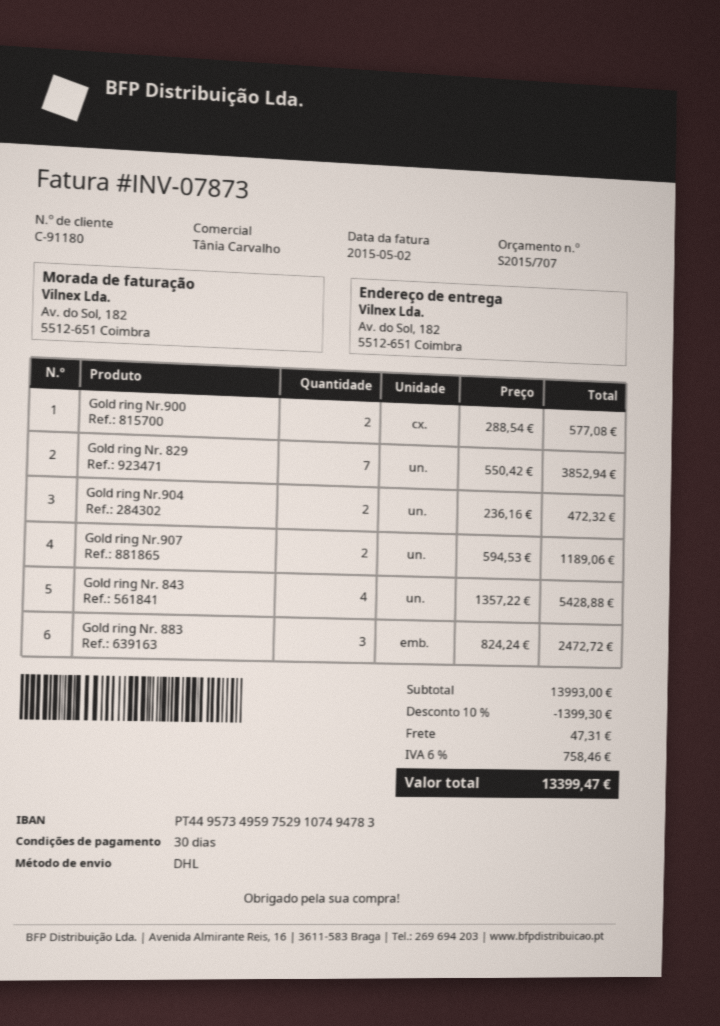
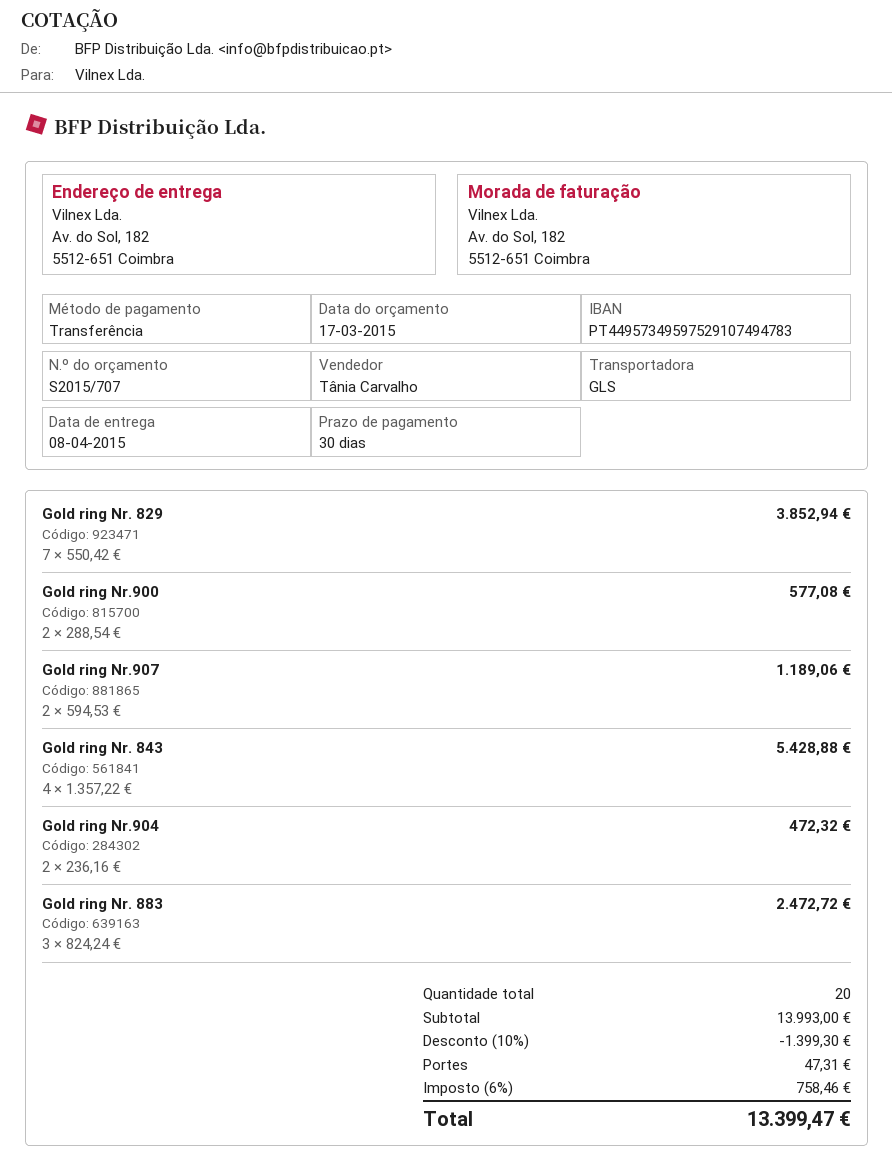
shipping method: DHL -> GLS

